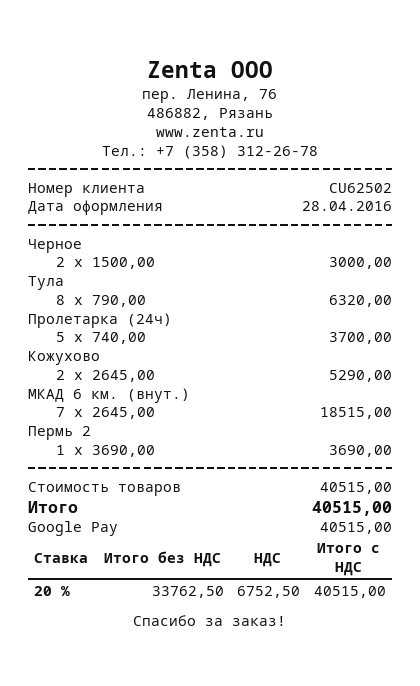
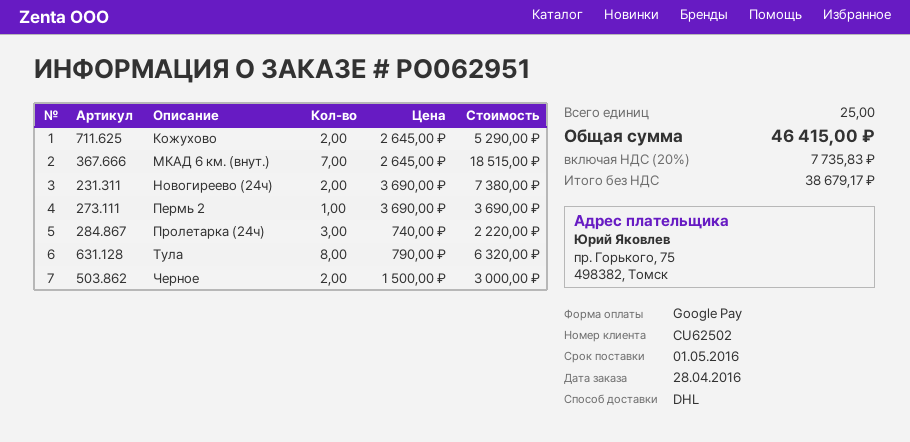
Пролетарка (24ч): 5 x 740.00 = 3700.00 -> 3 x 740.00 = 2220.00
Новогиреево (24ч): none -> 2 x 3690.00 = 7380.00
net: 33762.50 -> 38679.17
tax: 20% = 6752.50 -> 20% = 7735.83
total: 40515.00 -> 46415.00

